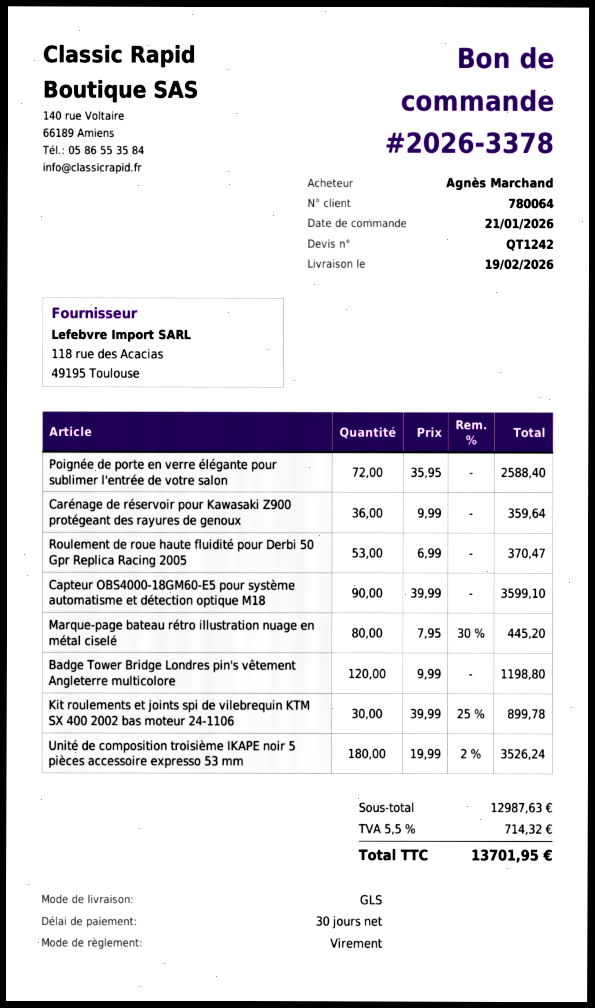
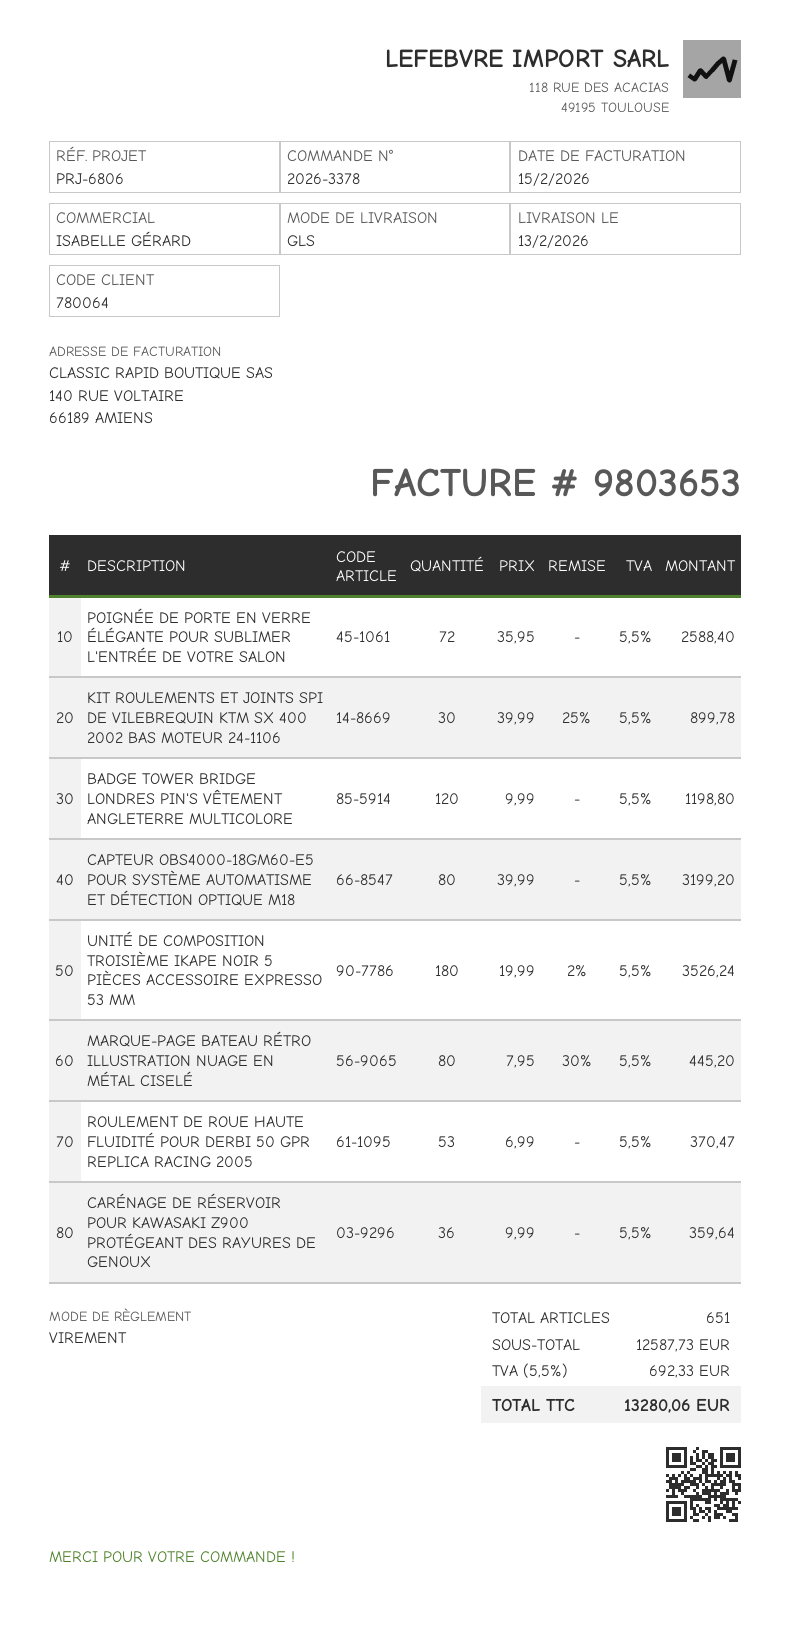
delivery date: 2026-02-19 -> 2026-02-13
Capteur OBS4000-18GM60-E5 pour système automatisme et détection optique M18: 90 x 39.99 = 3599.10 -> 80 x 39.99 = 3199.20
subtotal: 12987.63 -> 12587.73
tax: 5.5% = 714.32 -> 5.5% = 692.33
total: 13701.95 -> 13280.06

